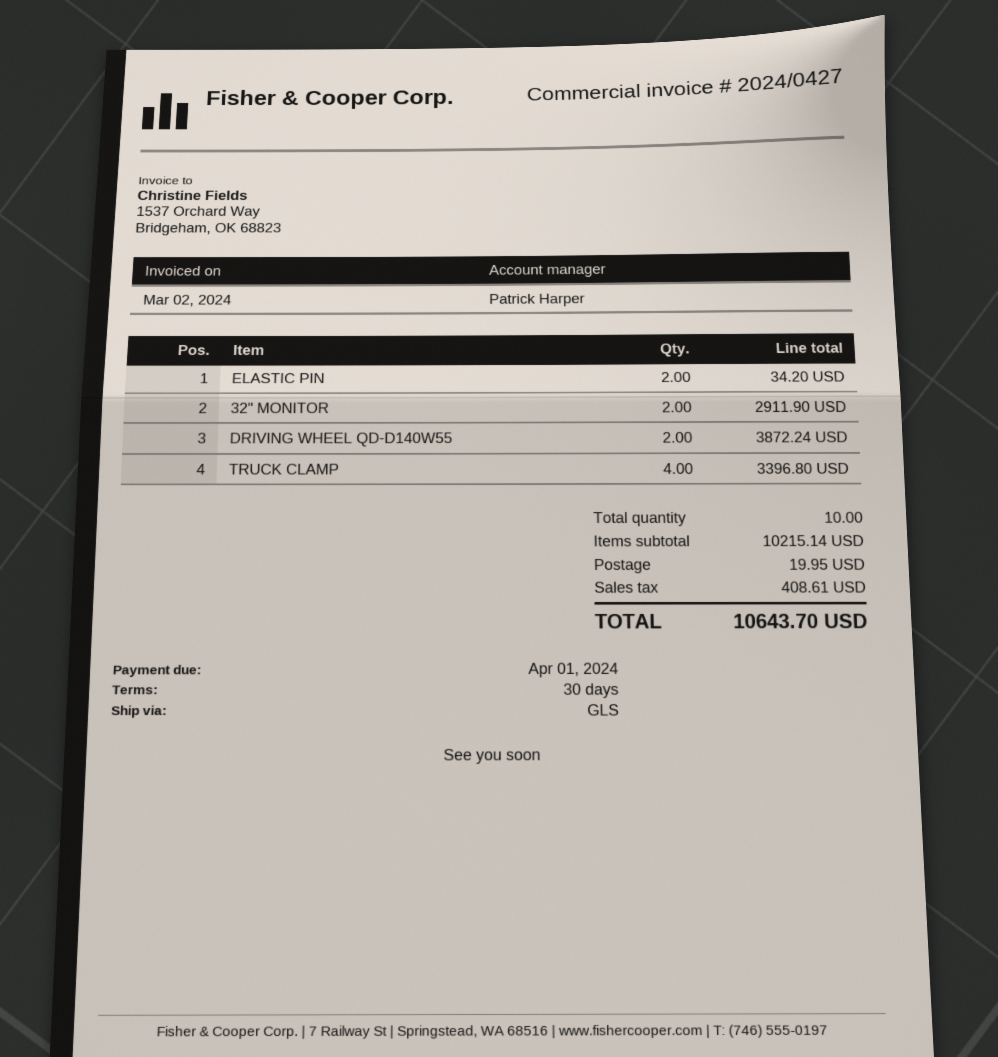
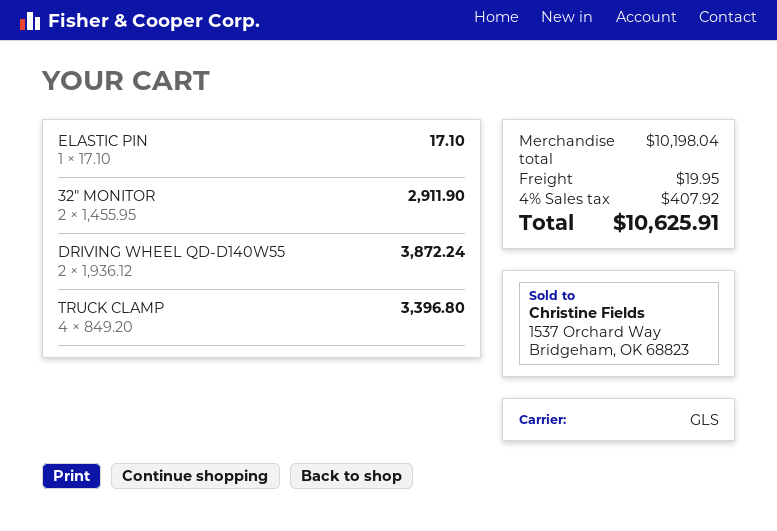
ELASTIC PIN: 2 for 34.20 -> 1 for 17.10
subtotal: 10215.14 -> 10198.04
tax: 408.61 -> 407.92
total: 10643.70 -> 10625.91

